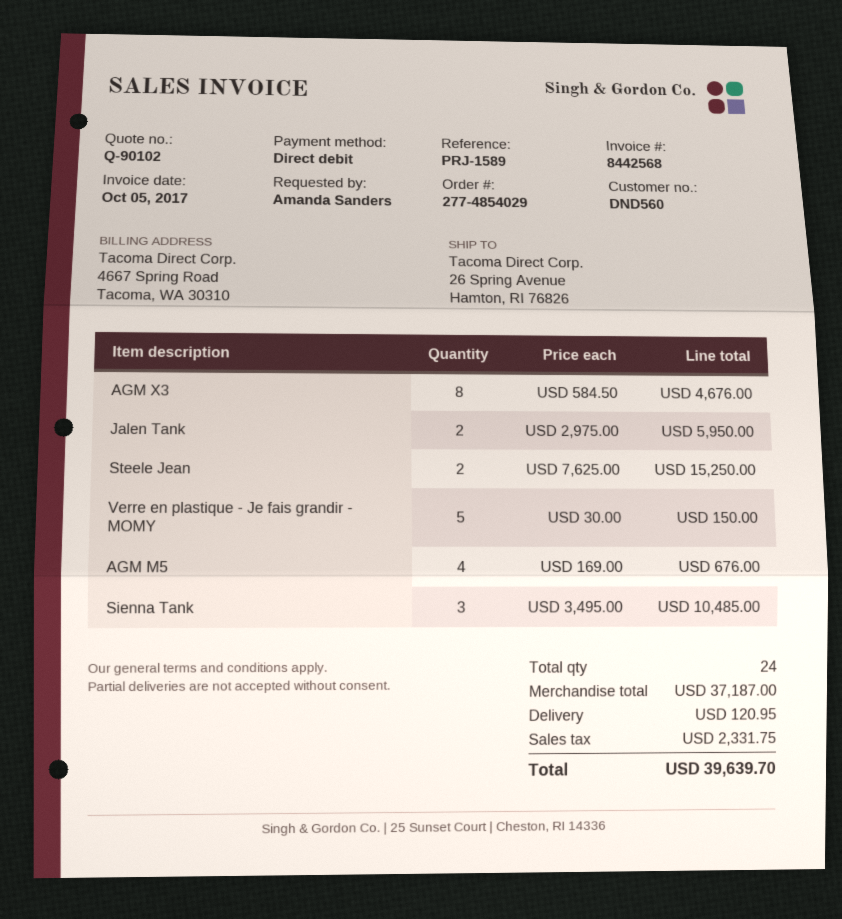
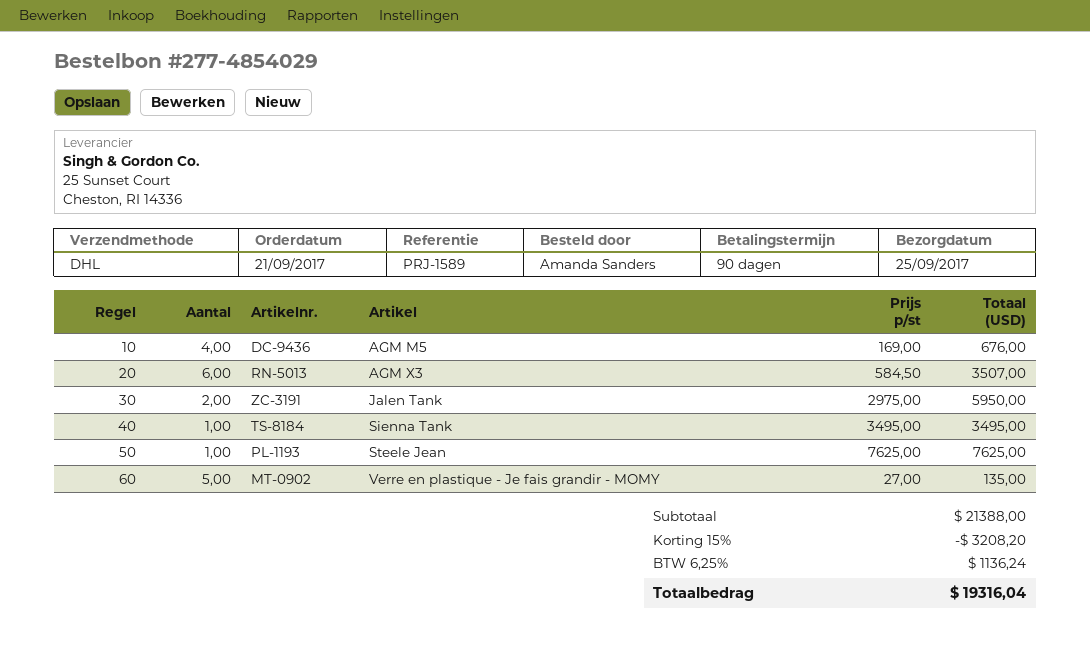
AGM X3: 8 x 584.50 = 4676.00 -> 6 x 584.50 = 3507.00
Steele Jean: 2 x 7625.00 = 15250.00 -> 1 x 7625.00 = 7625.00
Verre en plastique - Je fais grandir - MOMY: 5 x 30.00 = 150.00 -> 5 x 27.00 = 135.00
Sienna Tank: 3 x 3495.00 = 10485.00 -> 1 x 3495.00 = 3495.00
subtotal: 37187.00 -> 21388.00
discount: none -> 15% = 3208.20
shipping: 120.95 -> none
tax: 2331.75 -> 1136.24
total: 39639.70 -> 19316.04

